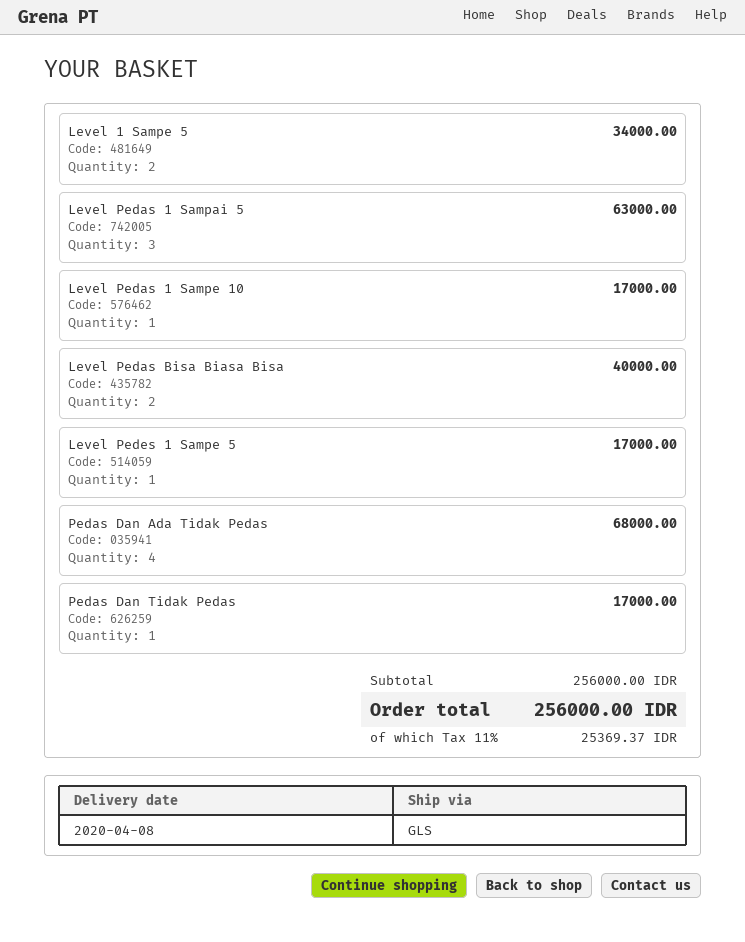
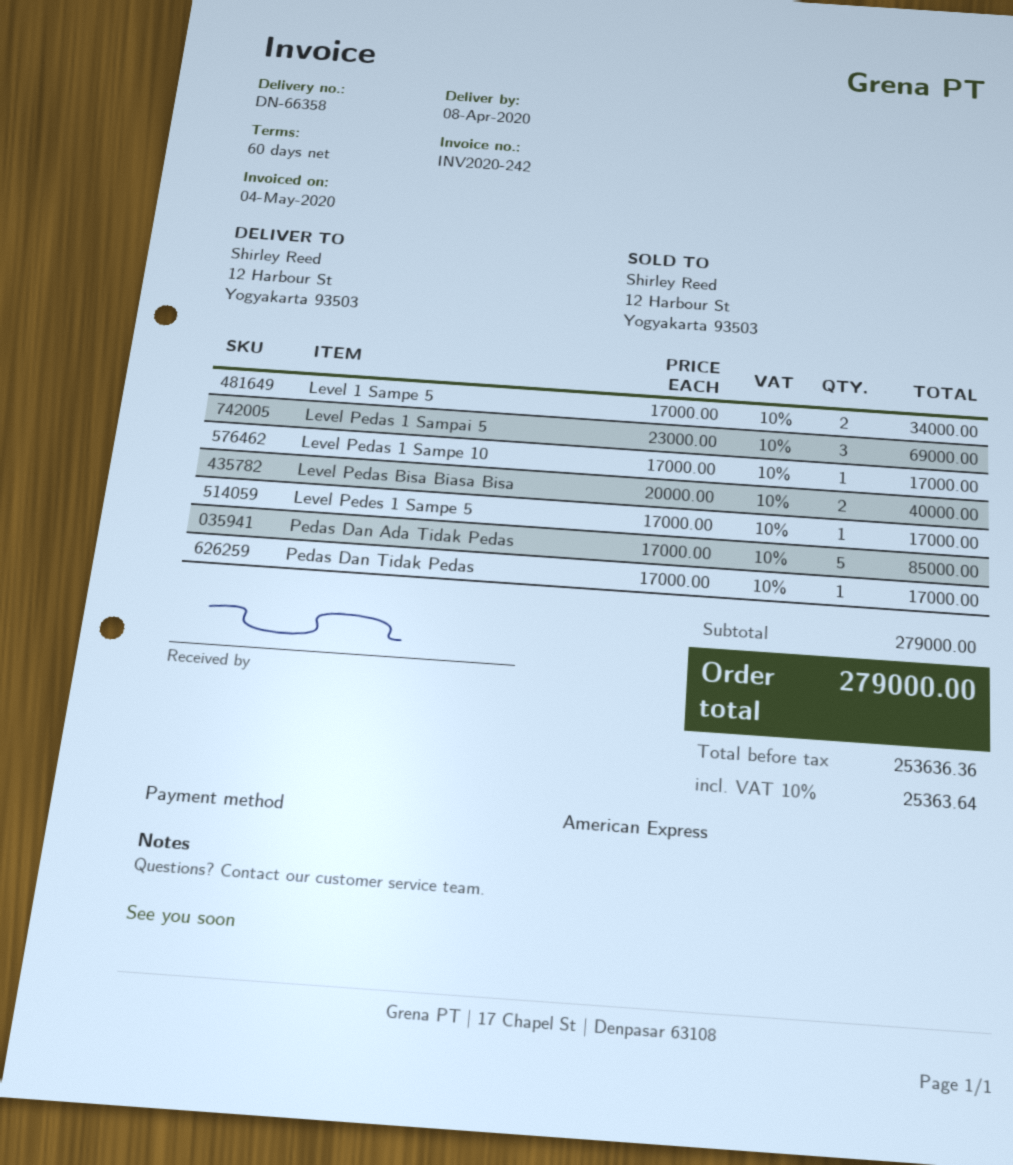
Level Pedas 1 Sampai 5: 3 for 63000.00 -> 3 for 69000.00
Pedas Dan Ada Tidak Pedas: 4 for 68000.00 -> 5 for 85000.00
subtotal: 256000.00 -> 279000.00
tax: 11% = 25369.37 -> 10% = 25363.64
total: 256000.00 -> 279000.00

